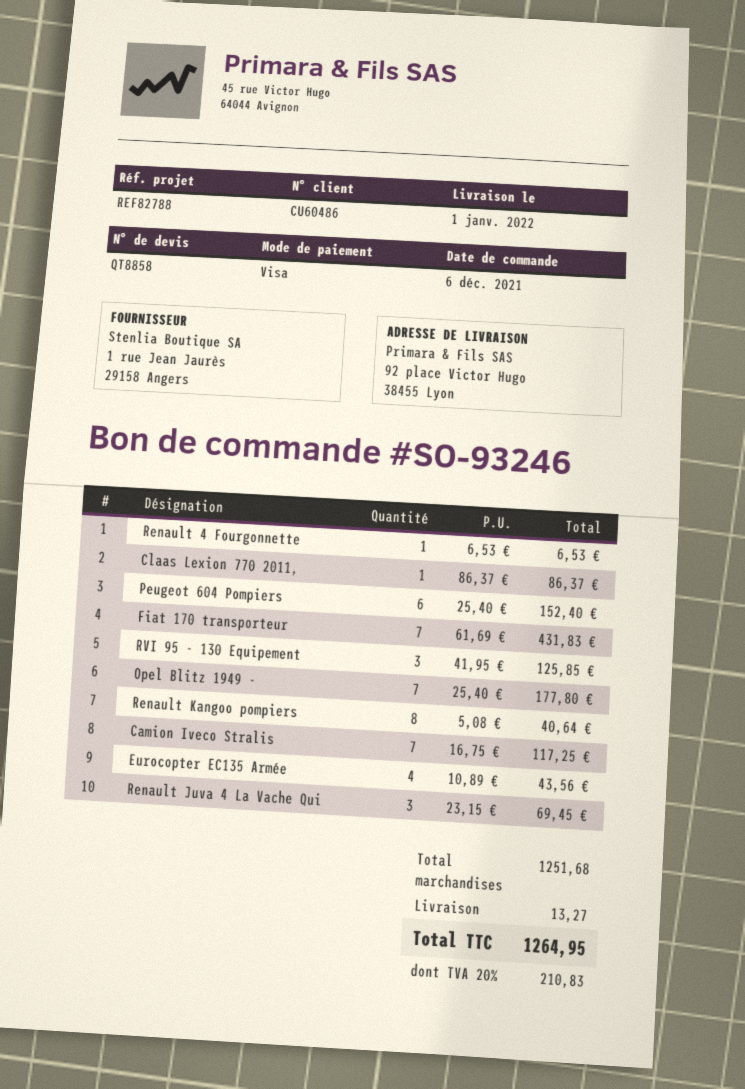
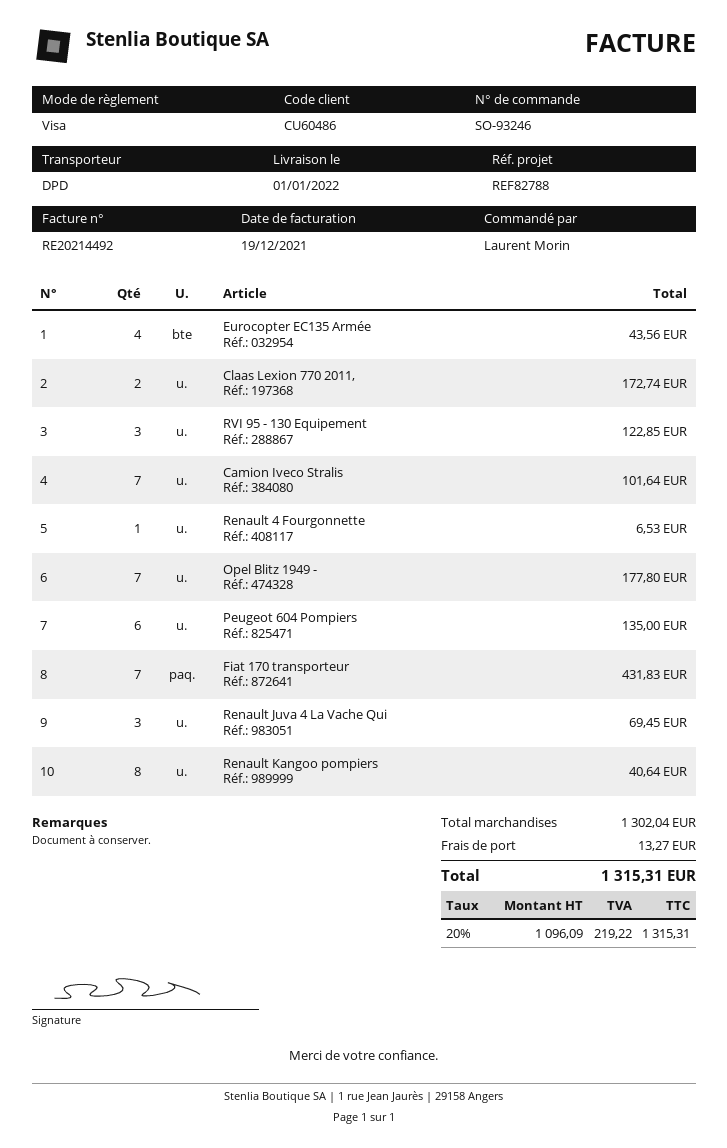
Claas Lexion 770 2011,: 1 for 86.37 -> 2 for 172.74
Peugeot 604 Pompiers: 6 for 152.40 -> 6 for 135.00
RVI 95 - 130 Equipement: 3 for 125.85 -> 3 for 122.85
Camion Iveco Stralis: 7 for 117.25 -> 7 for 101.64
subtotal: 1251.68 -> 1302.04
tax: 20% = 210.83 -> 20% = 219.22
total: 1264.95 -> 1315.31

